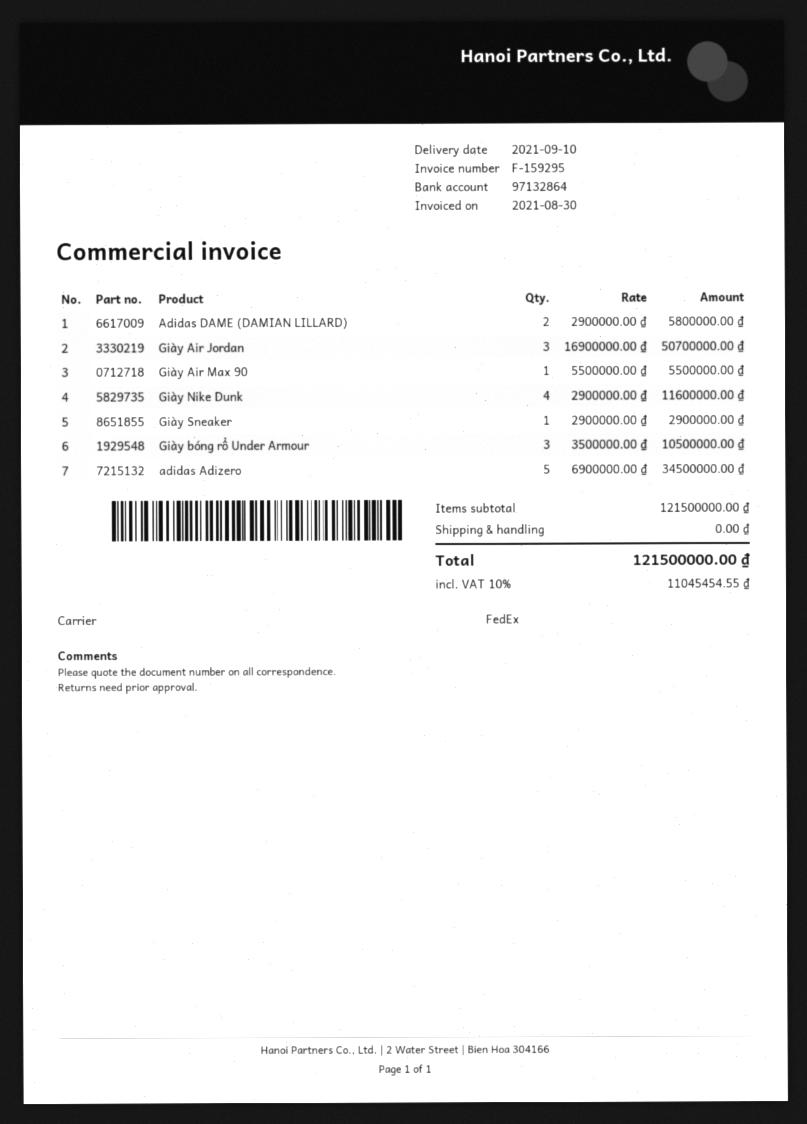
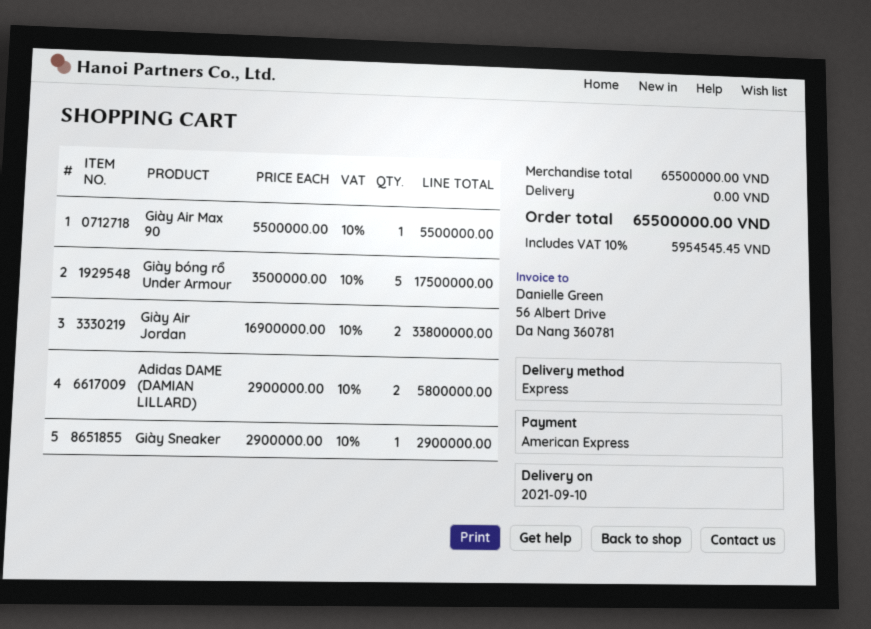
shipping method: FedEx -> express
Giày Air Jordan: 3 x 16900000.00 = 50700000.00 -> 2 x 16900000.00 = 33800000.00
Giày Nike Dunk: 4 x 2900000.00 = 11600000.00 -> none
Giày bóng rổ Under Armour: 3 x 3500000.00 = 10500000.00 -> 5 x 3500000.00 = 17500000.00
adidas Adizero: 5 x 6900000.00 = 34500000.00 -> none
subtotal: 121500000.00 -> 65500000.00
tax: 10% = 11045454.55 -> 10% = 5954545.45
total: 121500000.00 -> 65500000.00

